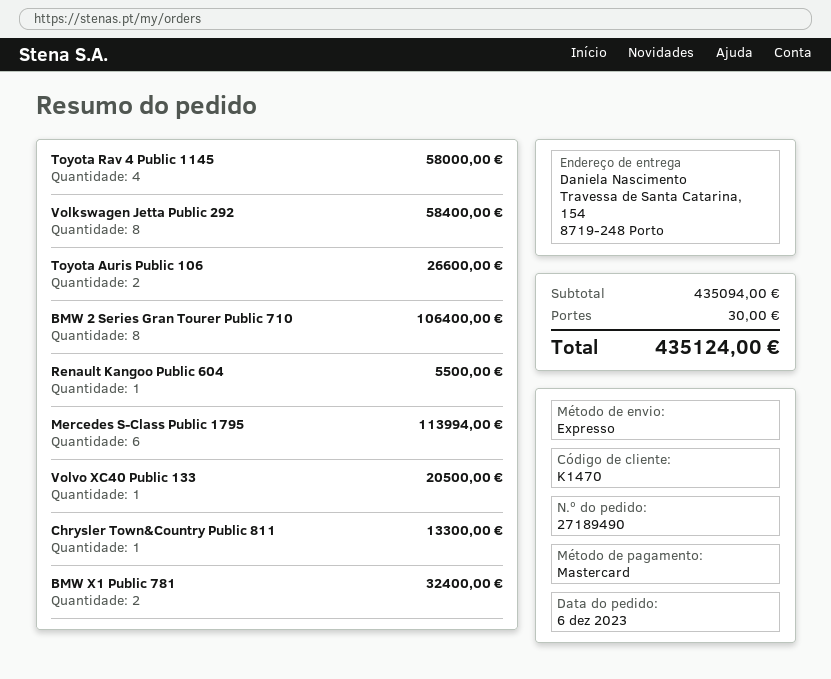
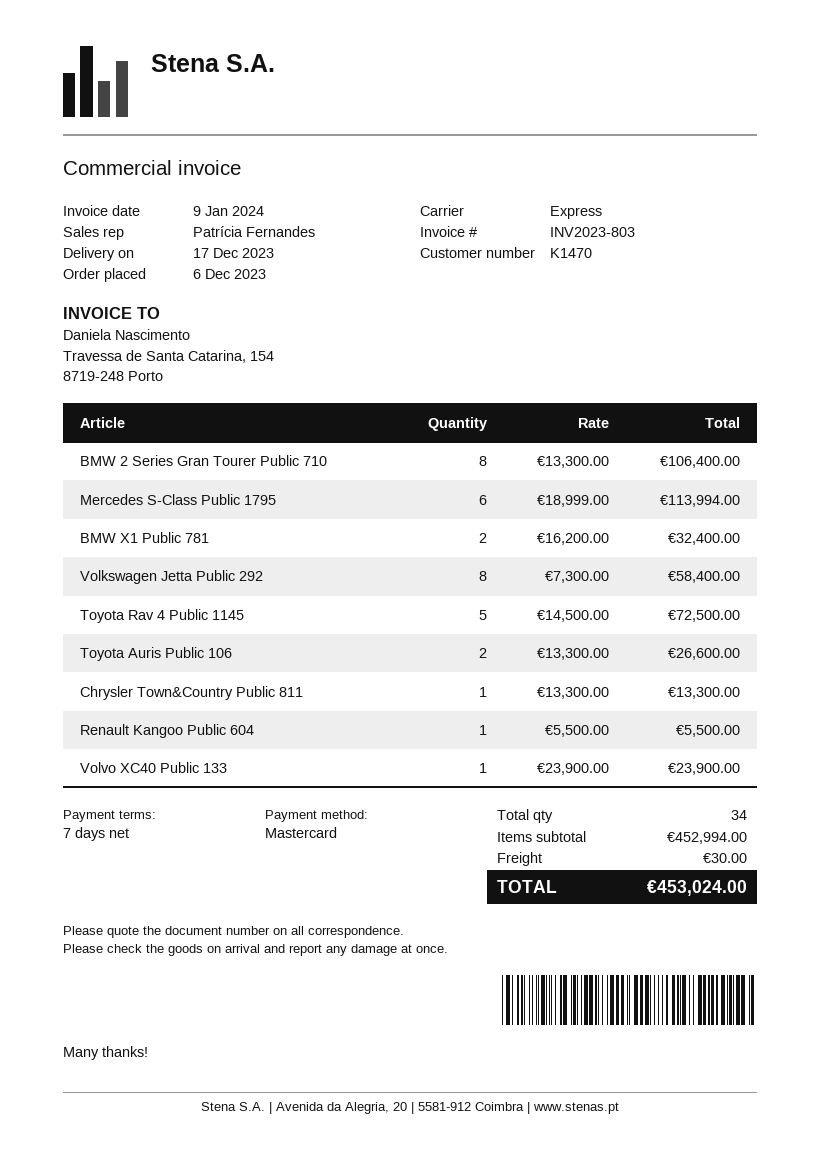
Toyota Rav 4 Public 1145: 4 for 58000.00 -> 5 for 72500.00
Volvo XC40 Public 133: 1 for 20500.00 -> 1 for 23900.00
subtotal: 435094.00 -> 452994.00
total: 435124.00 -> 453024.00

